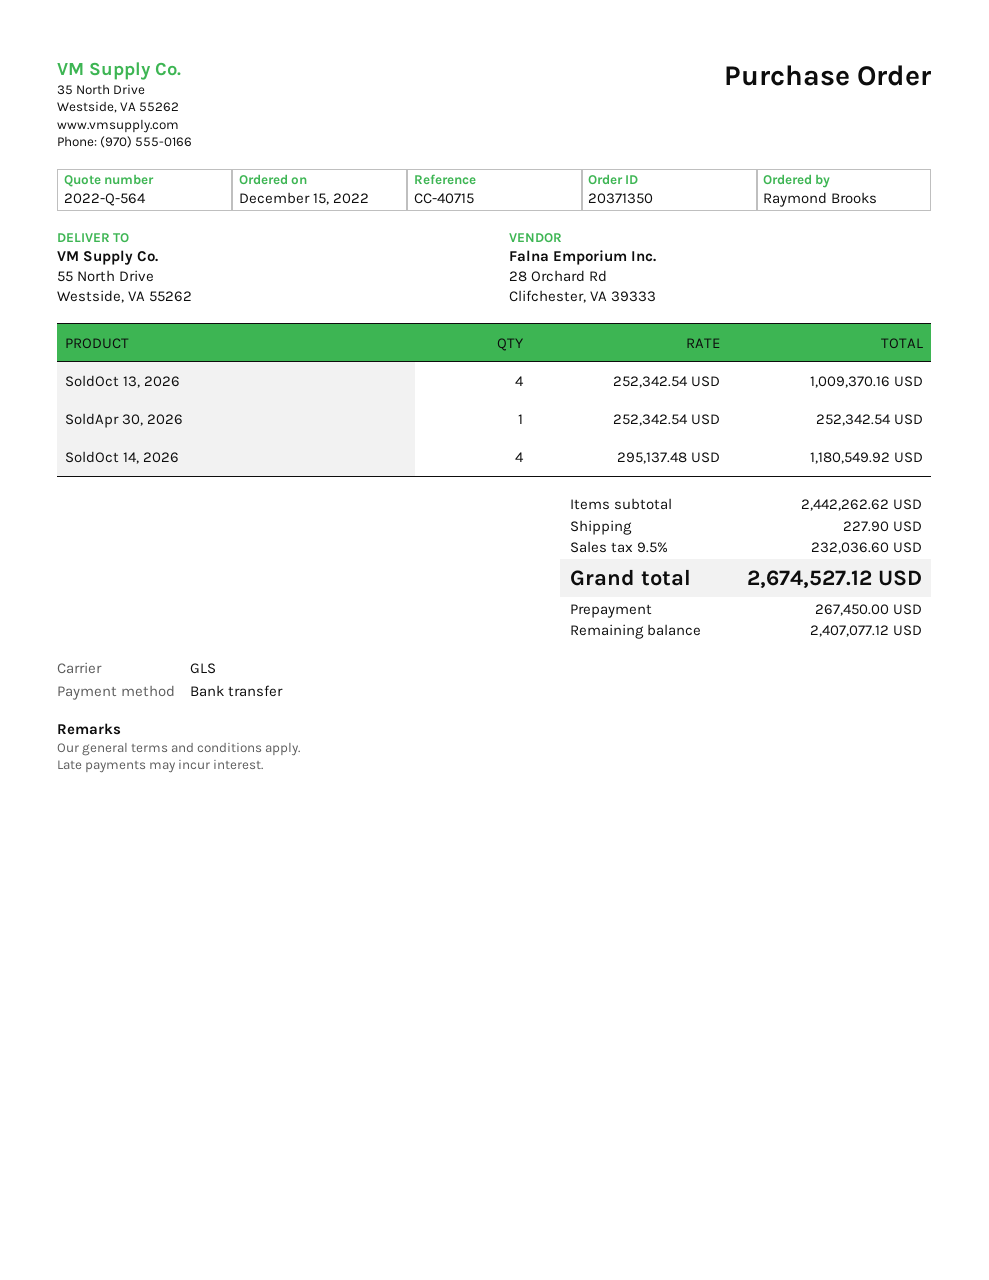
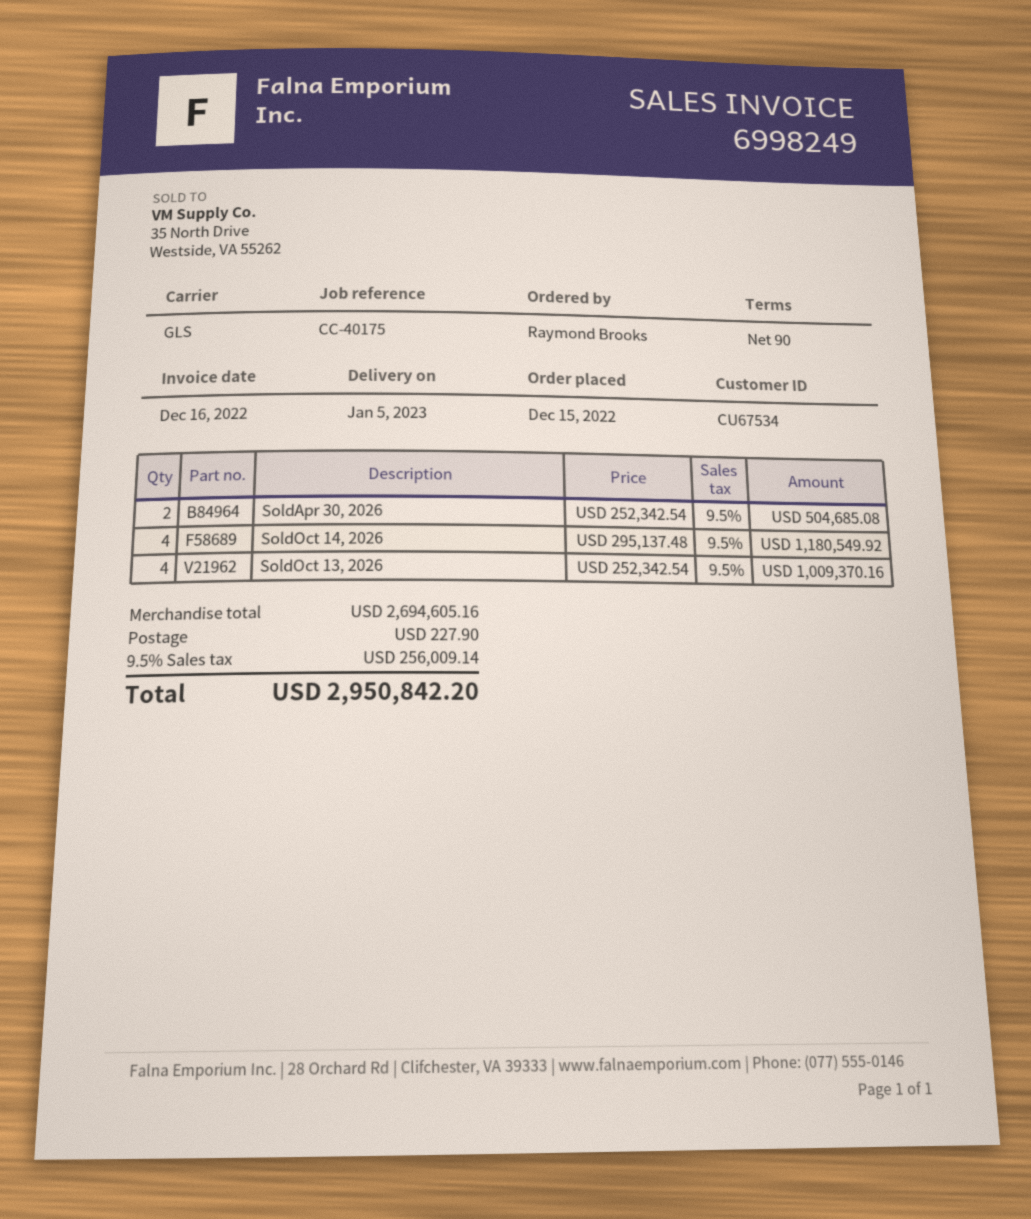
reference: CC-40715 -> CC-40175
SoldApr 30, 2026: 1 x 252342.54 = 252342.54 -> 2 x 252342.54 = 504685.08
subtotal: 2442262.62 -> 2694605.16
tax: 9.5% = 232036.60 -> 9.5% = 256009.14
total: 2674527.12 -> 2950842.20

